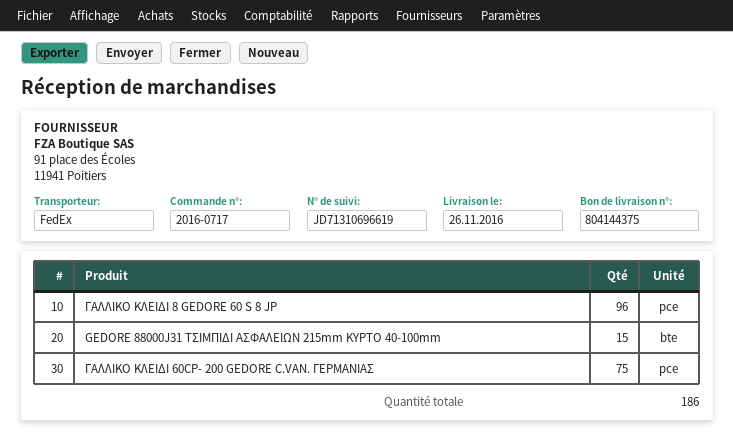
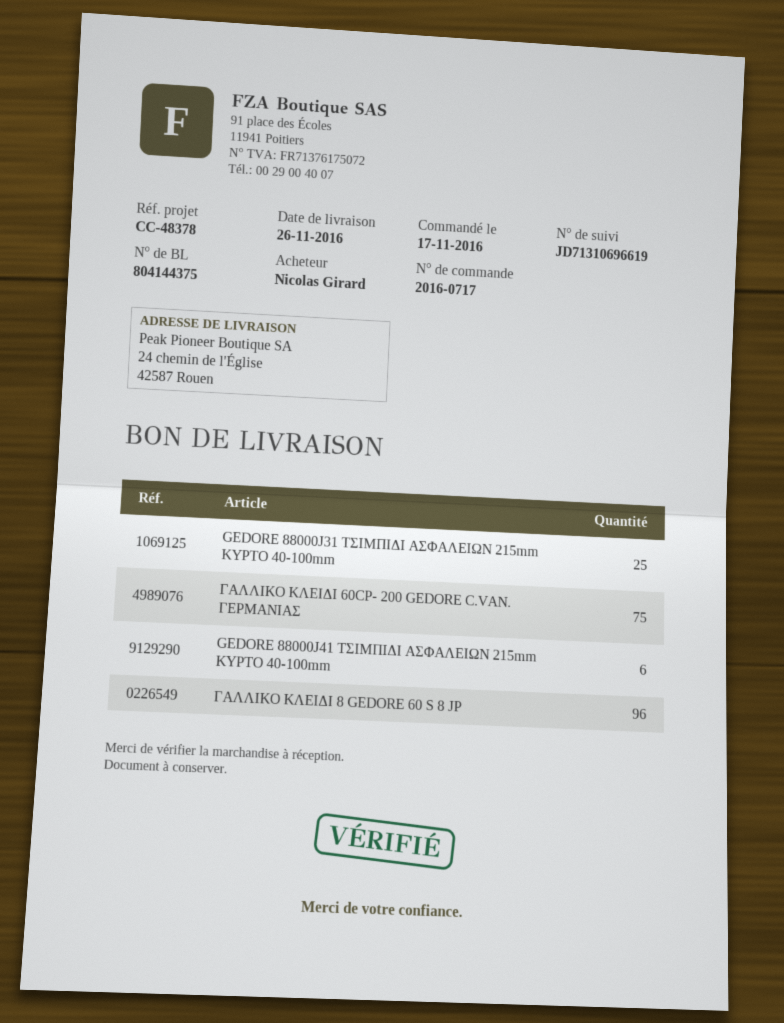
GEDORE 88000J31 ΤΣΙΜΠΙΔΙ ΑΣΦΑΛΕΙΩΝ 215mm ΚΥΡΤΟ 40-100mm: 15 -> 25
GEDORE 88000J41 ΤΣΙΜΠΙΔΙ ΑΣΦΑΛΕΙΩΝ 215mm ΚΥΡΤΟ 40-100mm: none -> 6

